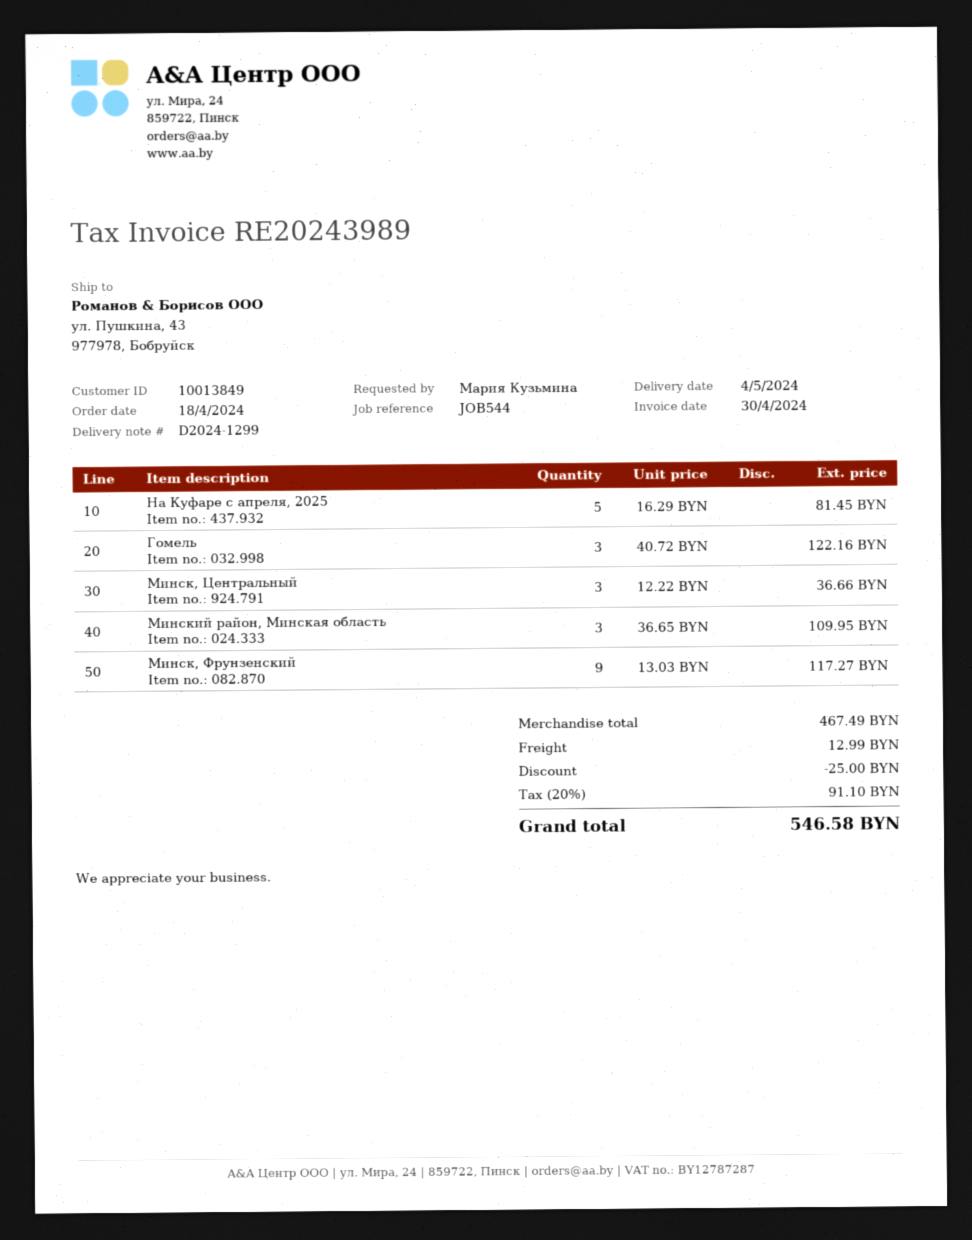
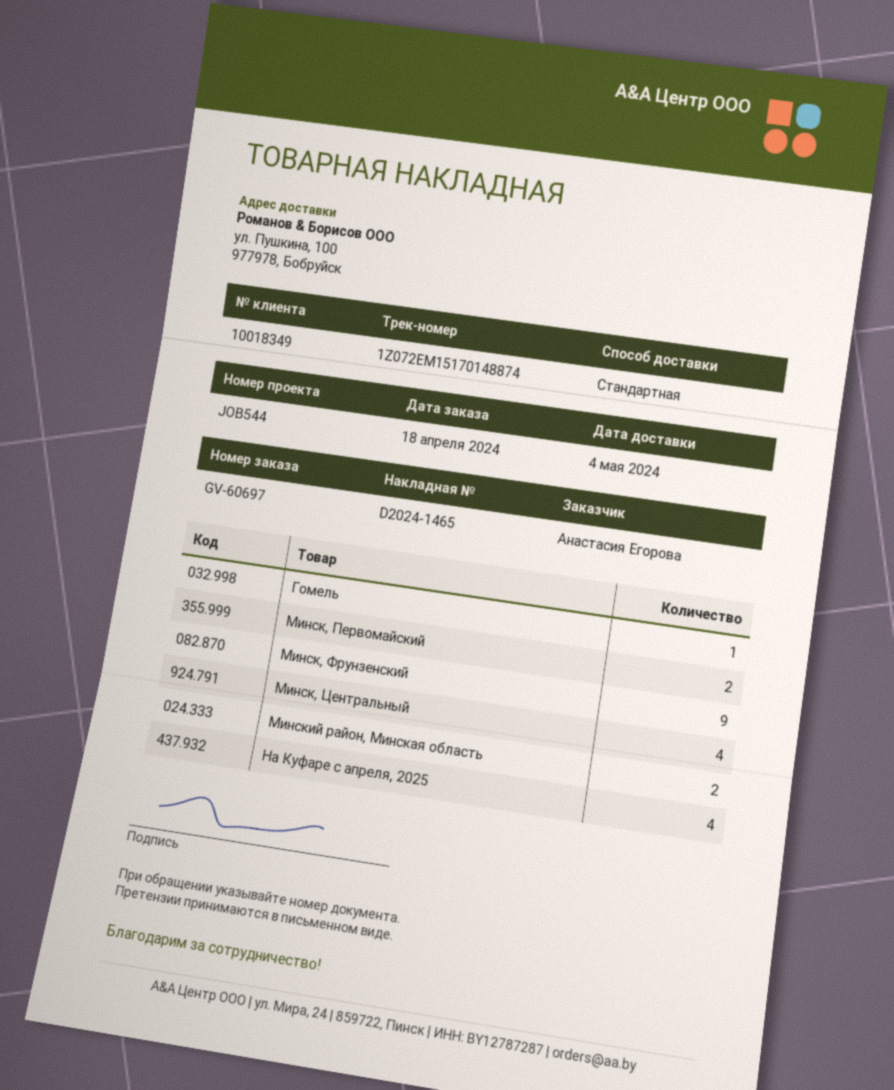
delivery note number: D2024-1299 -> D2024-1465
customer number: 10013849 -> 10018349
ordered by: Мария Кузьмина -> Анастасия Егорова
ship to: ул. Пушкина, 43, 977978, Бобруйск -> ул. Пушкина, 100, 977978, Бобруйск
На Куфаре с апреля, 2025: 5 -> 4
Гомель: 3 -> 1
Минск, Центральный: 3 -> 4
Минский район, Минская область: 3 -> 2
Минск, Первомайский: none -> 2

